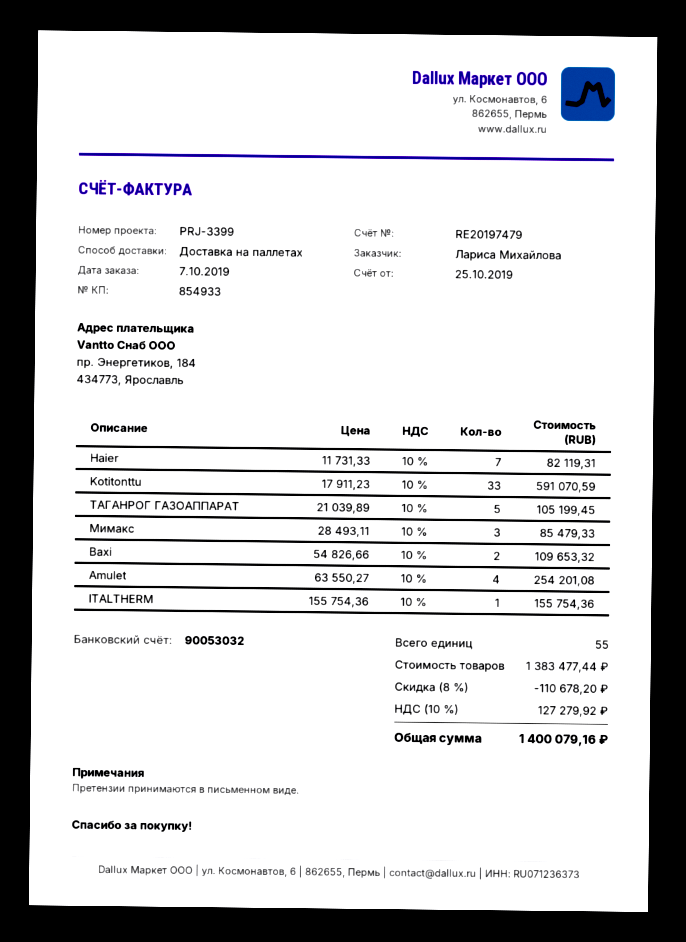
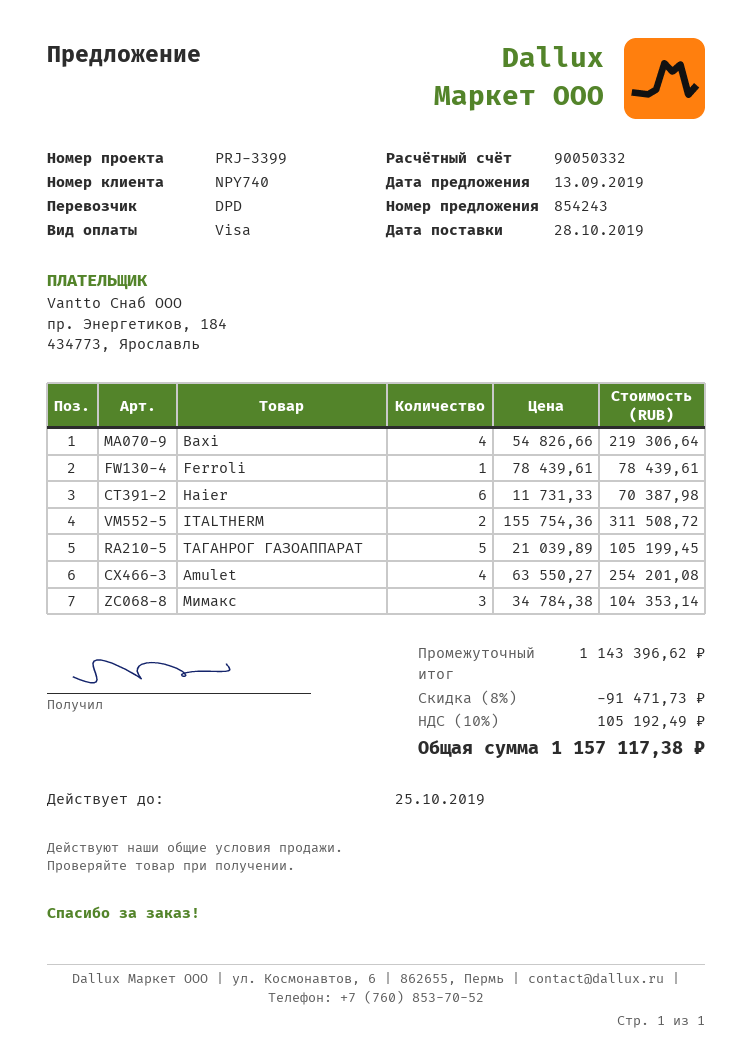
quote number: 854933 -> 854243
bank account: 90053032 -> 90050332
shipping method: pallet freight -> DPD
Haier: 7 x 11731.33 = 82119.31 -> 6 x 11731.33 = 70387.98
Kotitonttu: 33 x 17911.23 = 591070.59 -> none
Мимакс: 3 x 28493.11 = 85479.33 -> 3 x 34784.38 = 104353.14
Baxi: 2 x 54826.66 = 109653.32 -> 4 x 54826.66 = 219306.64
ITALTHERM: 1 x 155754.36 = 155754.36 -> 2 x 155754.36 = 311508.72
Ferroli: none -> 1 x 78439.61 = 78439.61
subtotal: 1383477.44 -> 1143396.62
discount: 8% = 110678.20 -> 8% = 91471.73
tax: 10% = 127279.92 -> 10% = 105192.49
total: 1400079.16 -> 1157117.38

